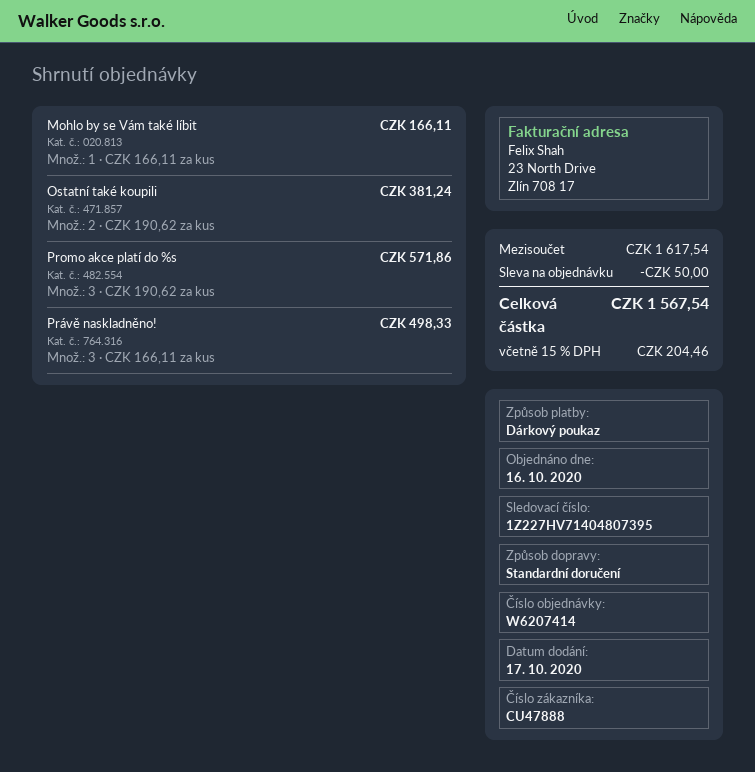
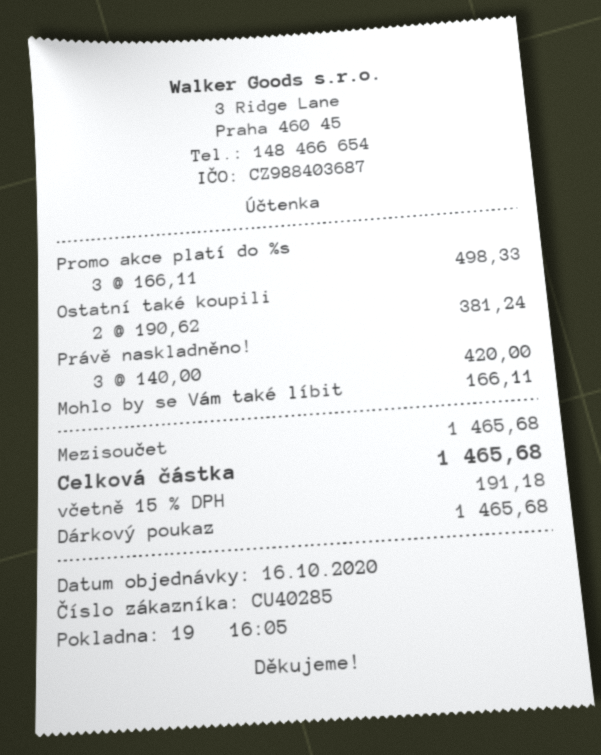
customer number: CU47888 -> CU40285
Promo akce platí do %s: 3 x 190.62 = 571.86 -> 3 x 166.11 = 498.33
Právě naskladněno!: 3 x 166.11 = 498.33 -> 3 x 140.00 = 420.00
subtotal: 1617.54 -> 1465.68
discount: 50.00 -> none
tax: 15% = 204.46 -> 15% = 191.18
total: 1567.54 -> 1465.68

